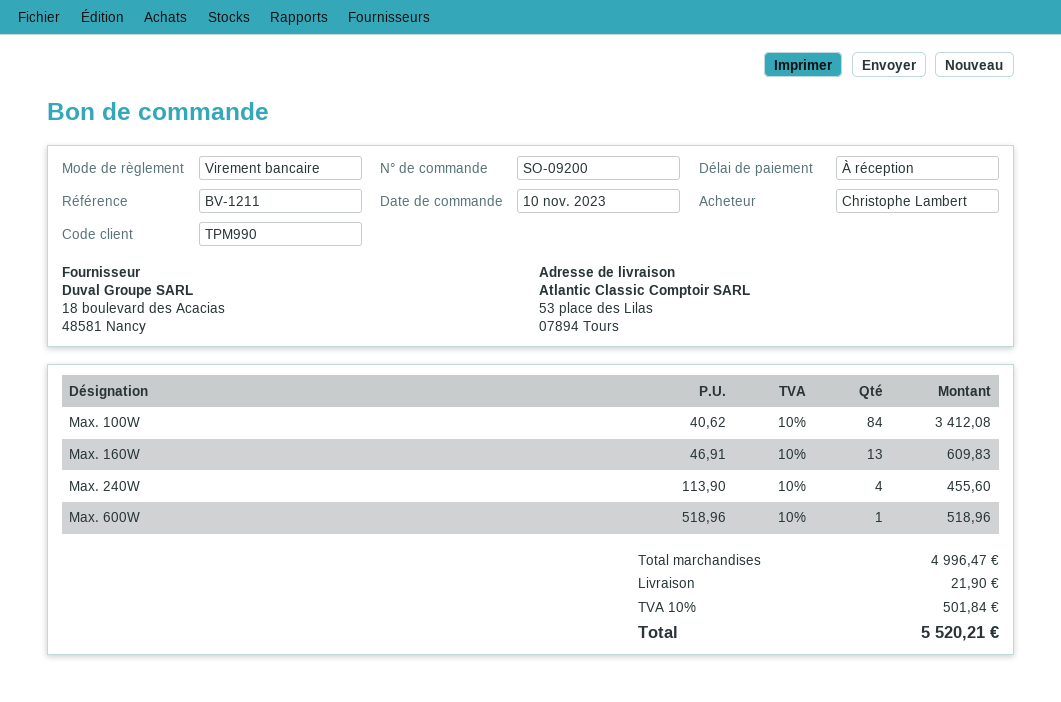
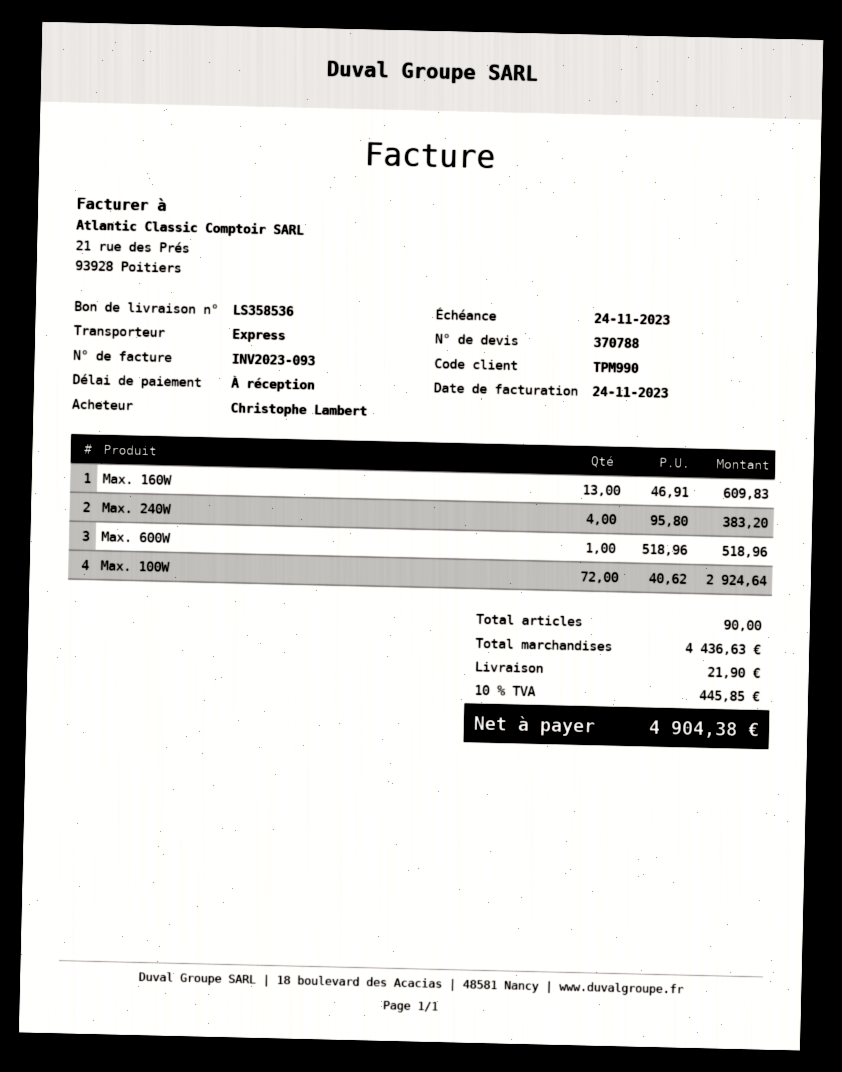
Max. 100W: 84 x 40.62 = 3412.08 -> 72 x 40.62 = 2924.64
Max. 240W: 4 x 113.90 = 455.60 -> 4 x 95.80 = 383.20
subtotal: 4996.47 -> 4436.63
tax: 10% = 501.84 -> 10% = 445.85
total: 5520.21 -> 4904.38

